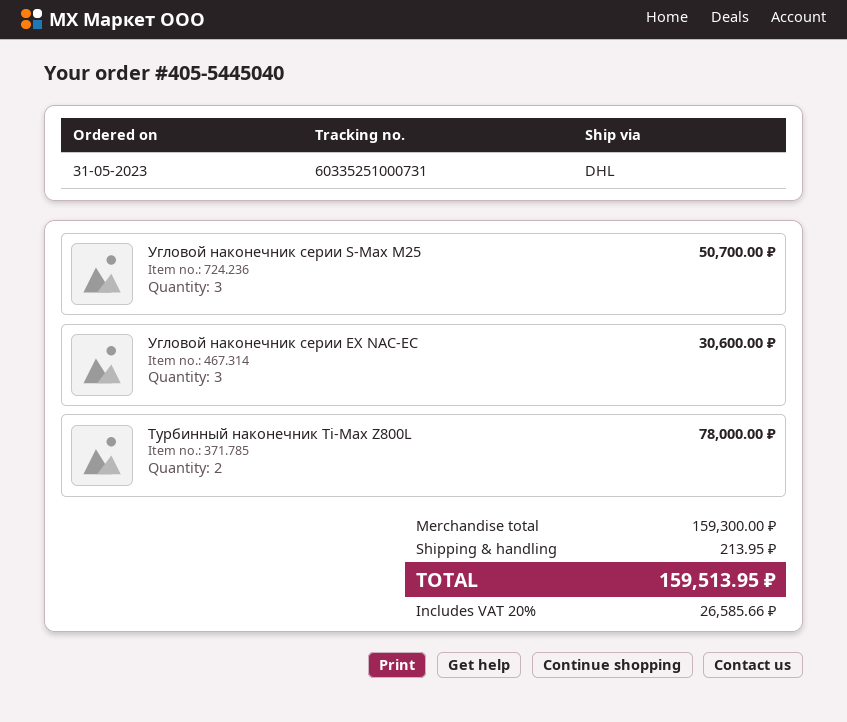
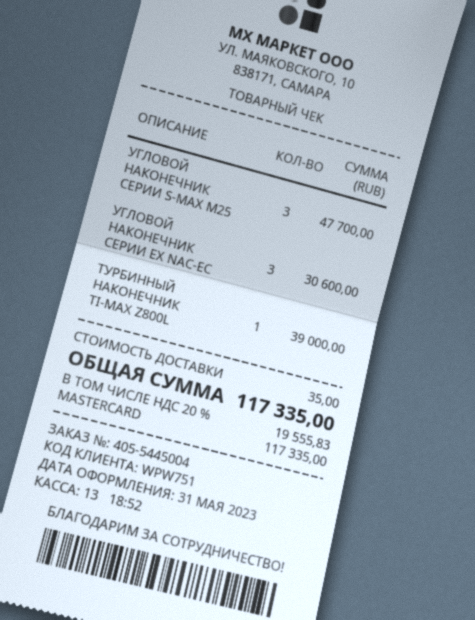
order number: 405-5445040 -> 405-5445004
Угловой наконечник серии S-Max M25: 3 for 50700.00 -> 3 for 47700.00
Турбинный наконечник Ti-Max Z800L: 2 for 78000.00 -> 1 for 39000.00
shipping: 213.95 -> 35.00
tax: 20% = 26585.66 -> 20% = 19555.83
total: 159513.95 -> 117335.00

